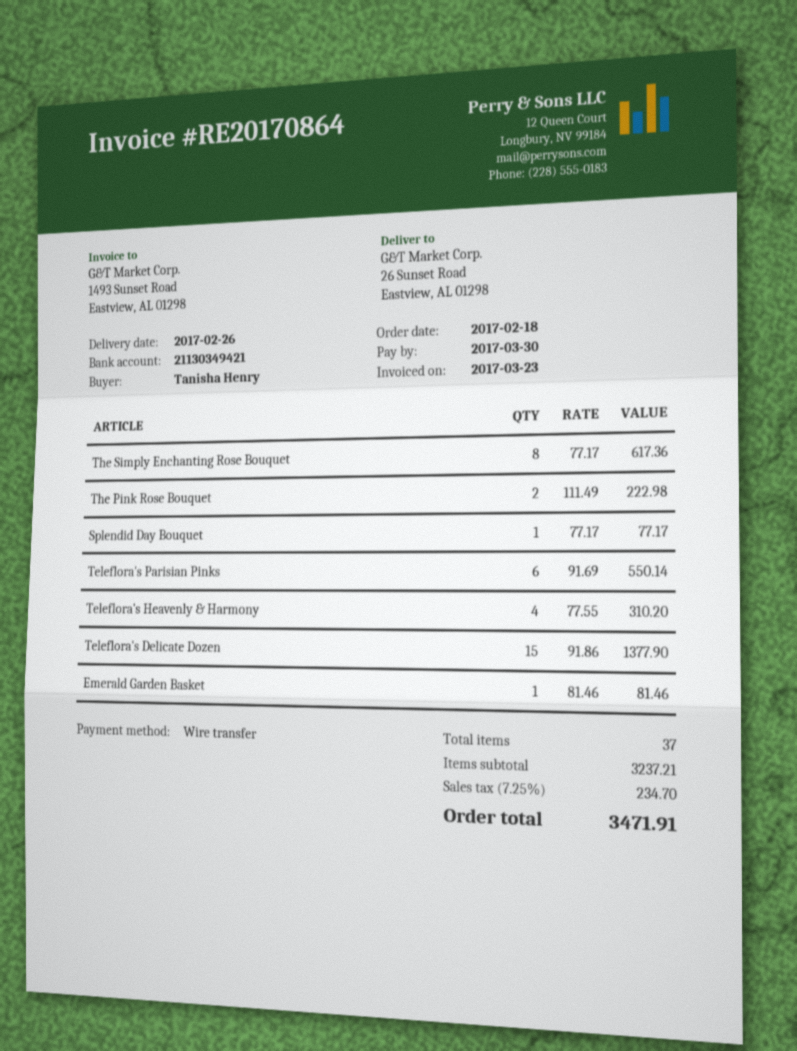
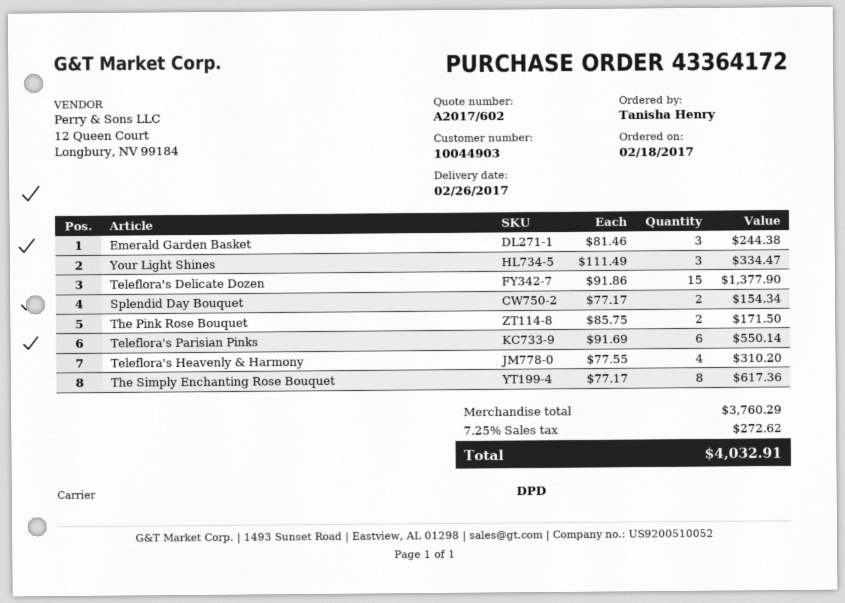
The Pink Rose Bouquet: 2 x 111.49 = 222.98 -> 2 x 85.75 = 171.50
Splendid Day Bouquet: 1 x 77.17 = 77.17 -> 2 x 77.17 = 154.34
Emerald Garden Basket: 1 x 81.46 = 81.46 -> 3 x 81.46 = 244.38
Your Light Shines: none -> 3 x 111.49 = 334.47
subtotal: 3237.21 -> 3760.29
tax: 7.25% = 234.70 -> 7.25% = 272.62
total: 3471.91 -> 4032.91

